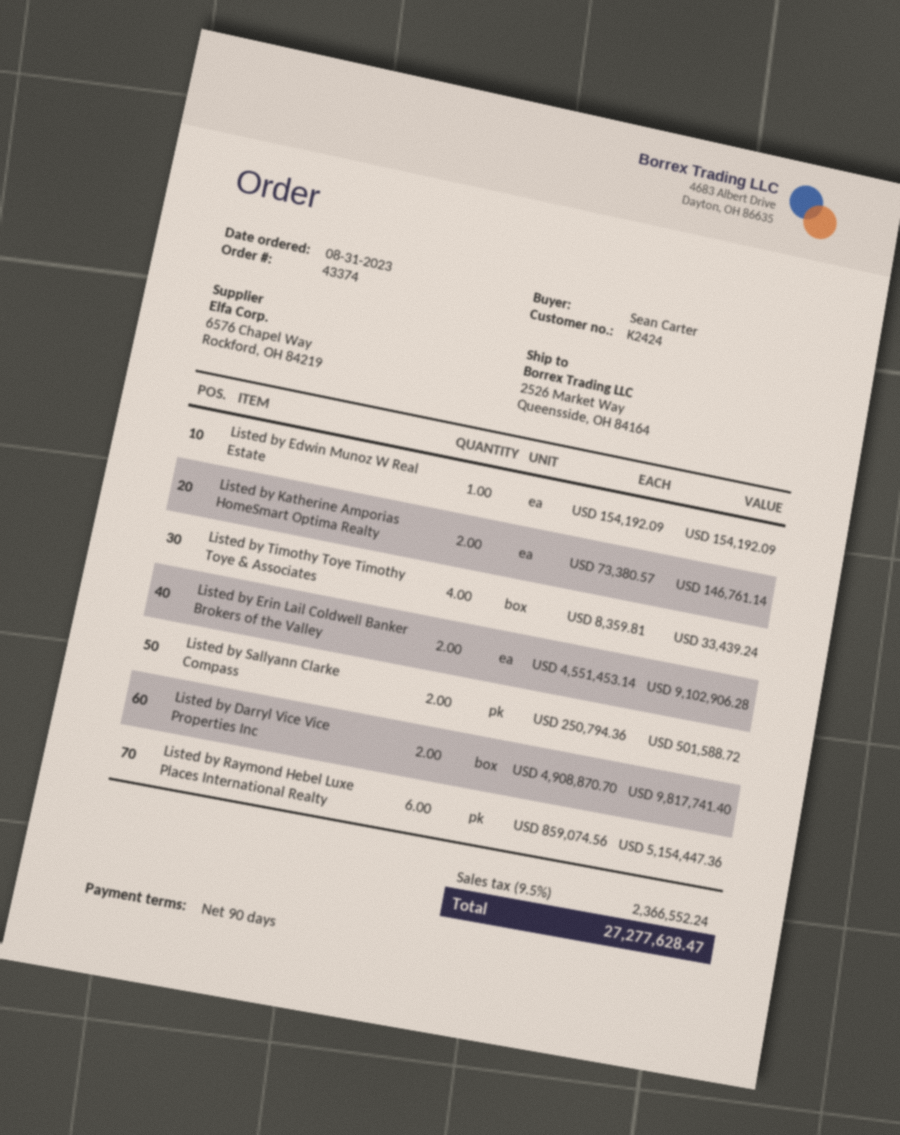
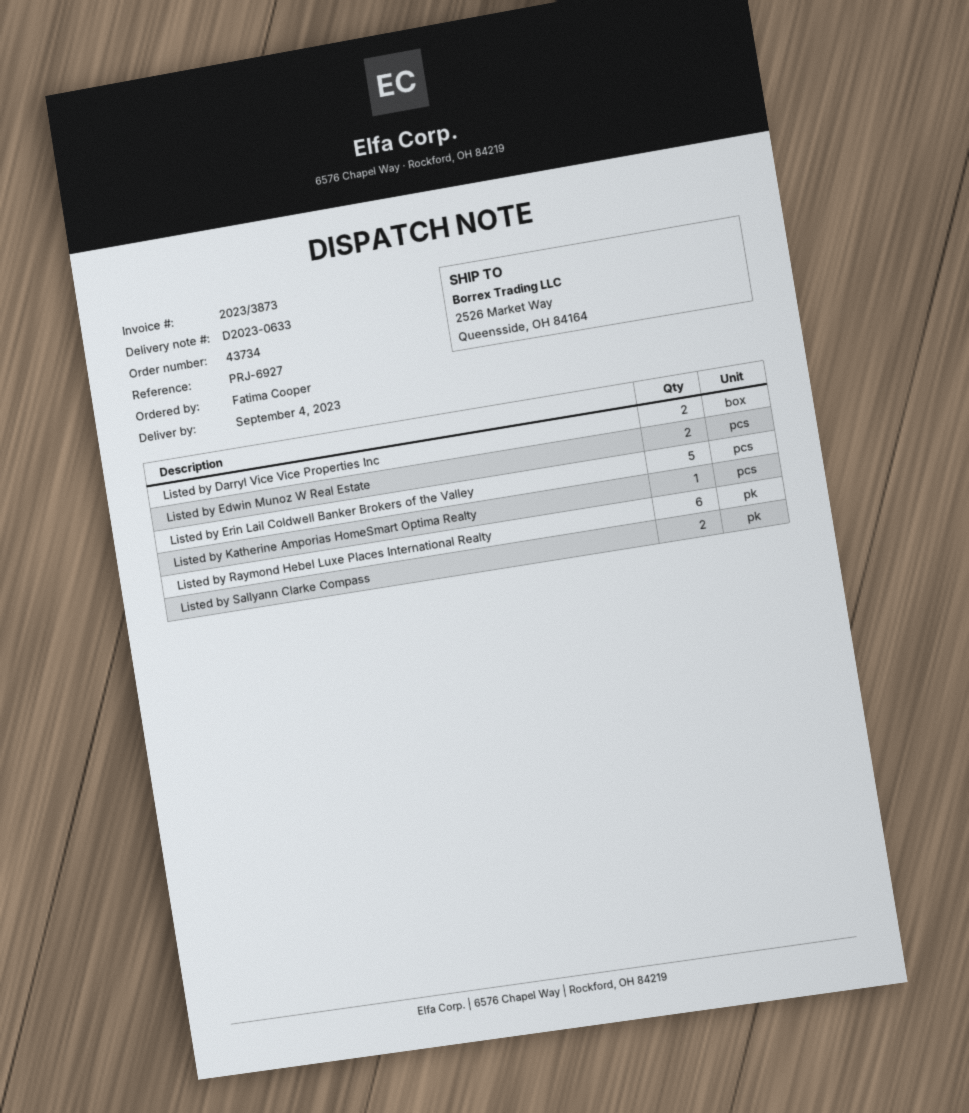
order number: 43374 -> 43734
ordered by: Sean Carter -> Fatima Cooper
Listed by Edwin Munoz W Real Estate: 1 -> 2
Listed by Katherine Amporias HomeSmart Optima Realty: 2 -> 1
Listed by Timothy Toye Timothy Toye & Associates: 4 -> none
Listed by Erin Lail Coldwell Banker Brokers of the Valley: 2 -> 5

